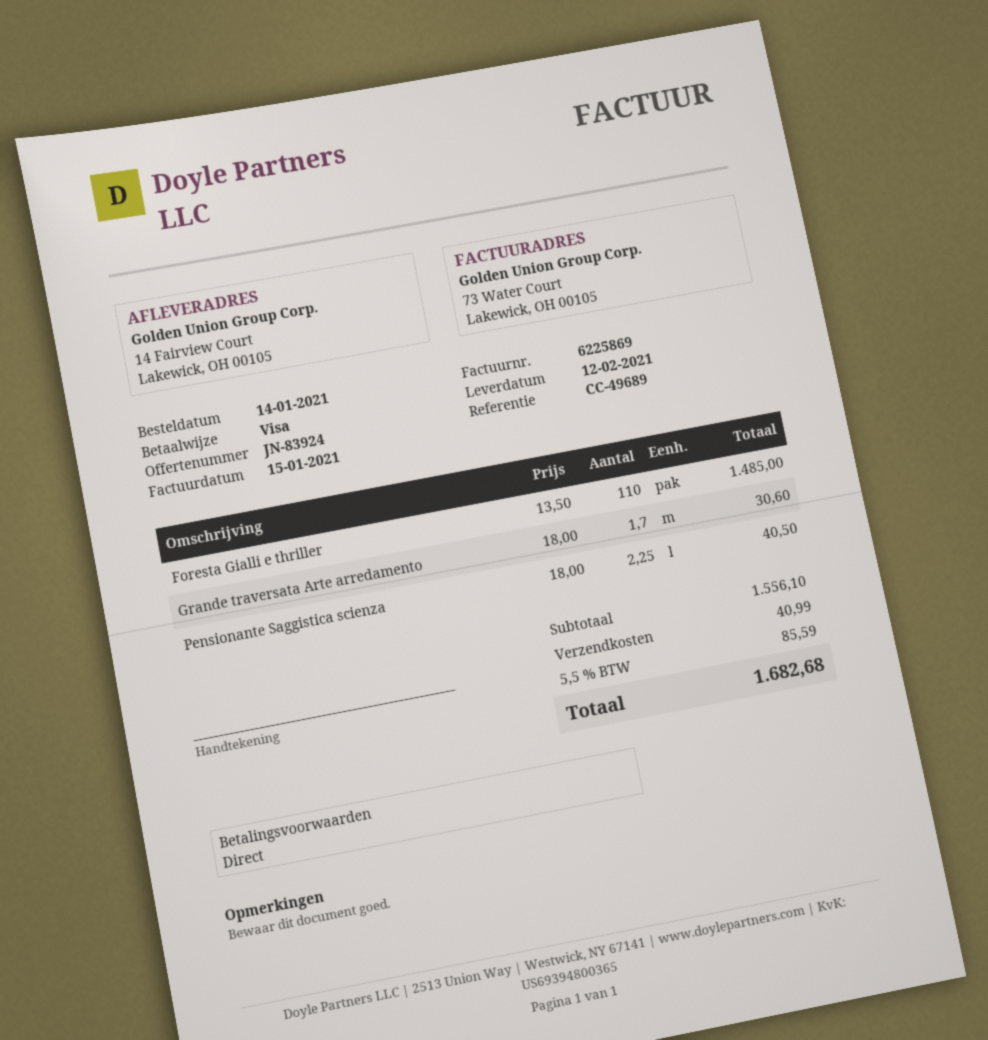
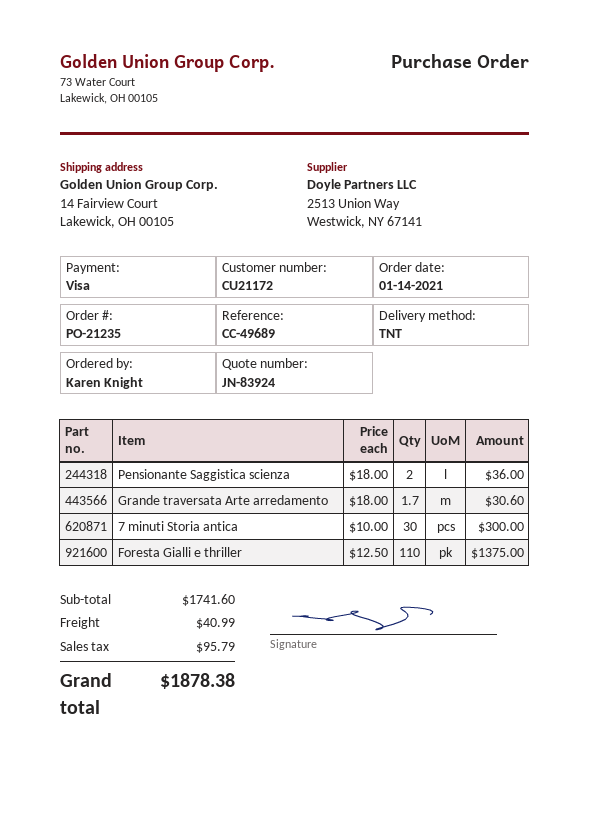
Foresta Gialli e thriller: 110 x 13.50 = 1485.00 -> 110 x 12.50 = 1375.00
Pensionante Saggistica scienza: 2.25 x 18.00 = 40.50 -> 2 x 18.00 = 36.00
7 minuti Storia antica: none -> 30 x 10.00 = 300.00
subtotal: 1556.10 -> 1741.60
tax: 85.59 -> 95.79
total: 1682.68 -> 1878.38

